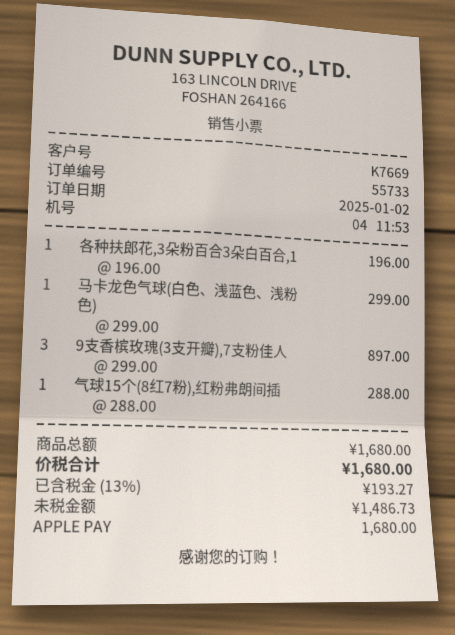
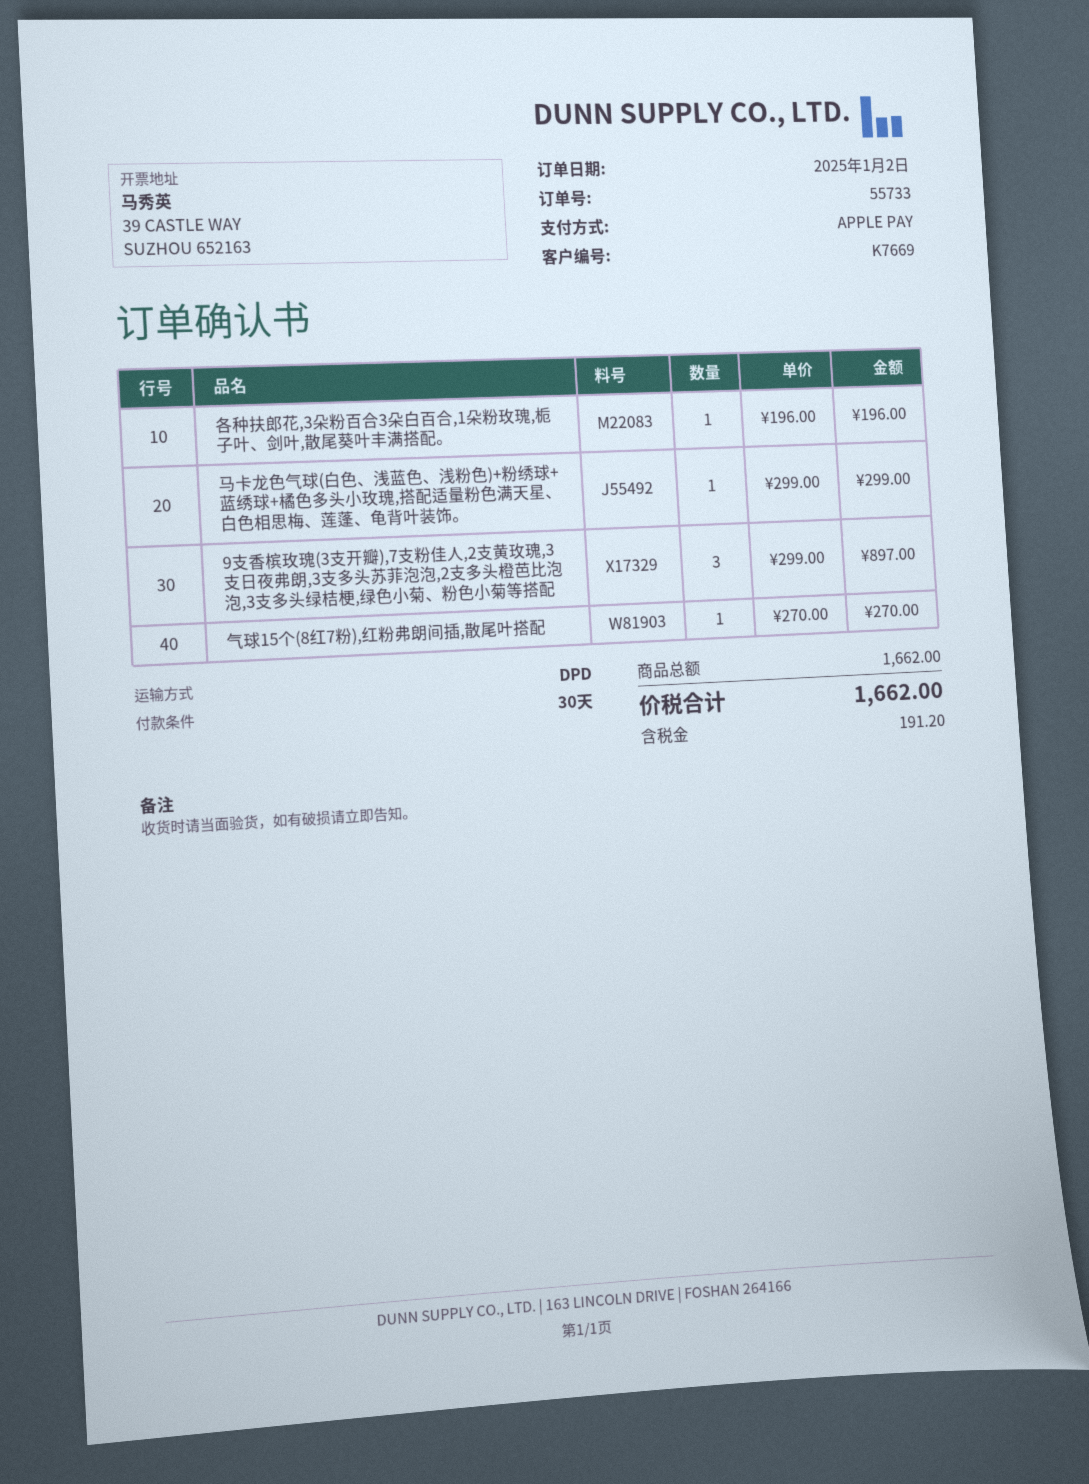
气球15个(8红7粉),红粉弗朗间插: 1 x 288.00 = 288.00 -> 1 x 270.00 = 270.00
subtotal: 1680.00 -> 1662.00
tax: 193.27 -> 191.20
total: 1680.00 -> 1662.00

